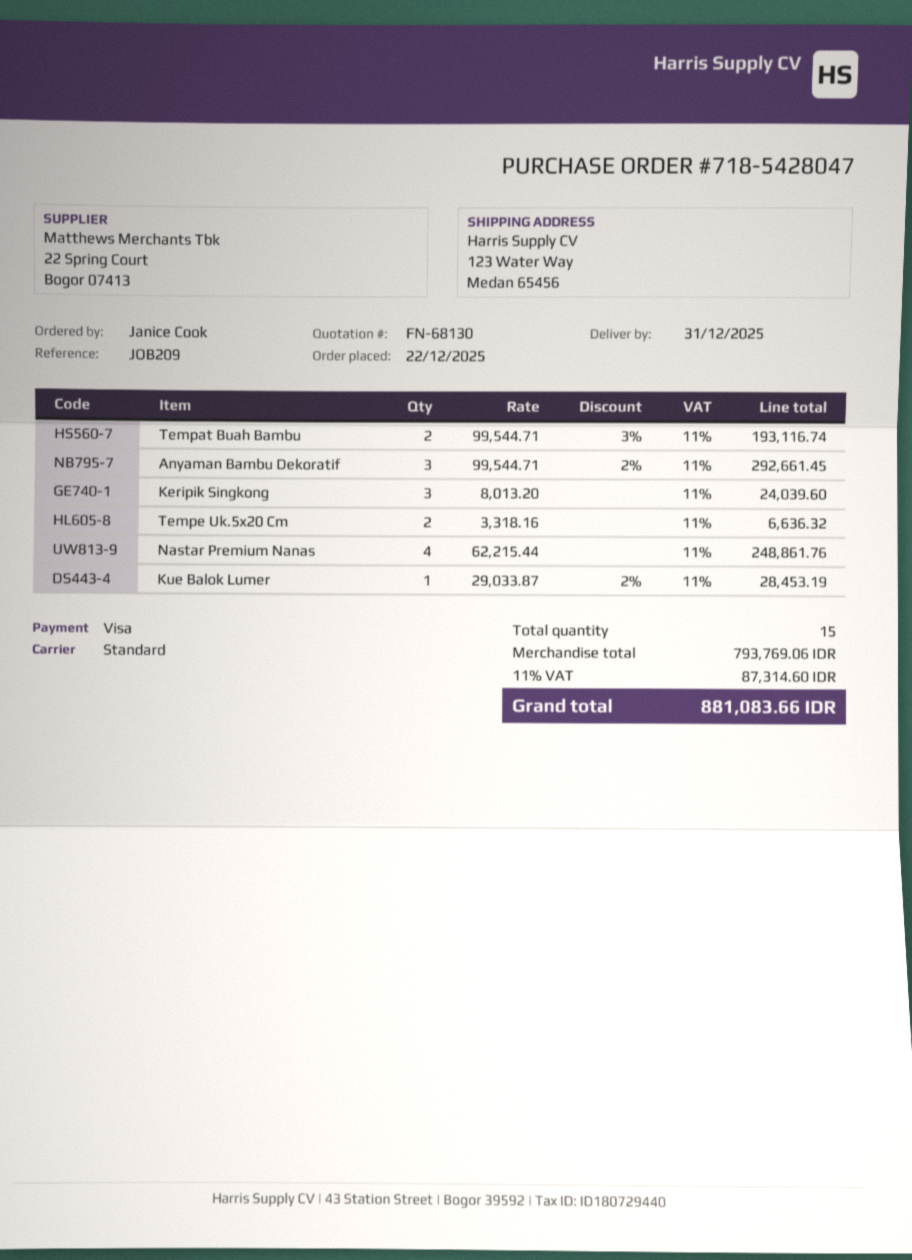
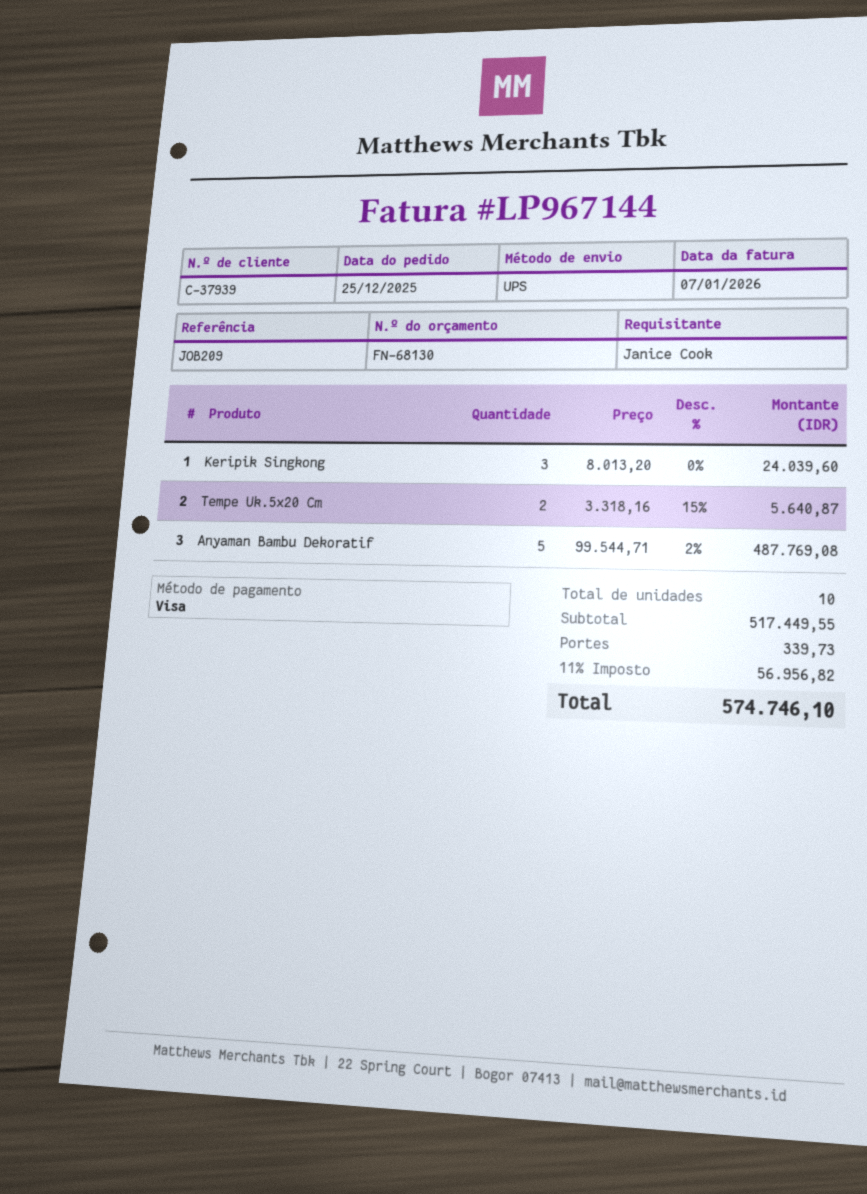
order date: 2025-12-22 -> 2025-12-25
shipping method: standard -> UPS
Tempat Buah Bambu: 2 x 99544.71 - 3% = 193116.74 -> none
Anyaman Bambu Dekoratif: 3 x 99544.71 - 2% = 292661.45 -> 5 x 99544.71 - 2% = 487769.08
Tempe Uk.5x20 Cm: 2 x 3318.16 = 6636.32 -> 2 x 3318.16 - 15% = 5640.87
Nastar Premium Nanas: 4 x 62215.44 = 248861.76 -> none
Kue Balok Lumer: 1 x 29033.87 - 2% = 28453.19 -> none
total quantity: 15 -> 10
subtotal: 793769.06 -> 517449.55
shipping: none -> 339.73
tax: 11% = 87314.60 -> 11% = 56956.82
total: 881083.66 -> 574746.10

